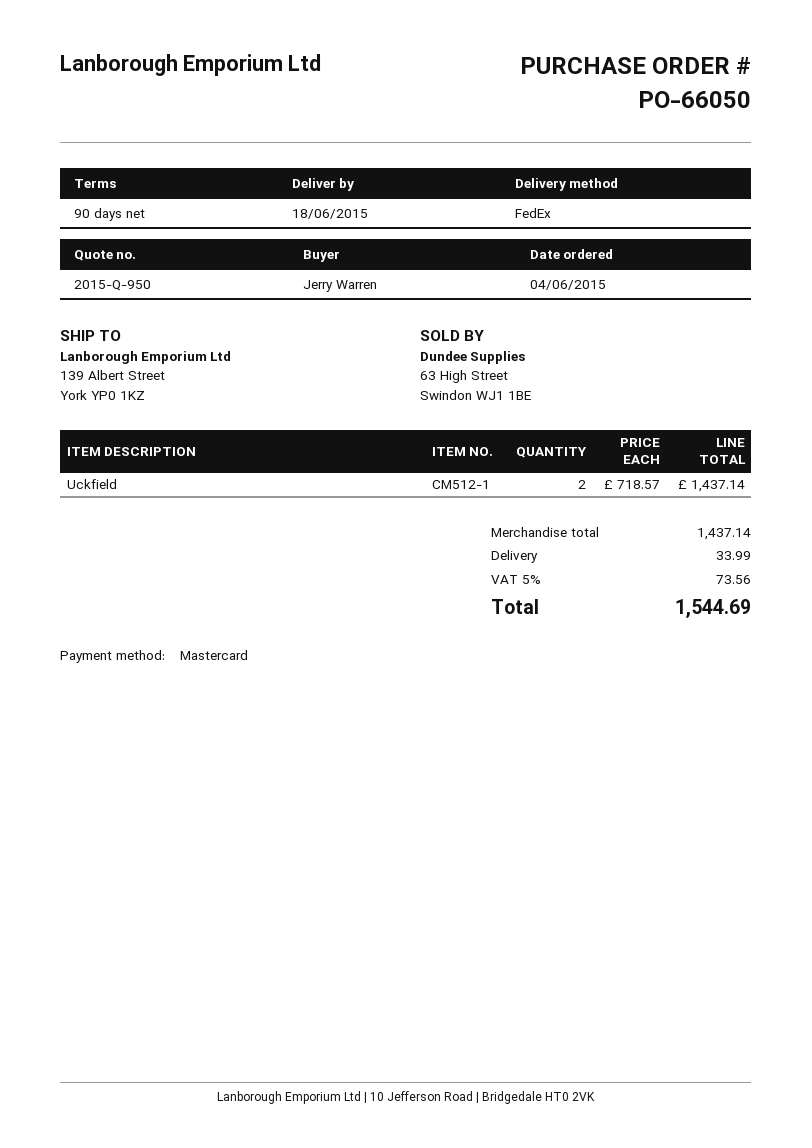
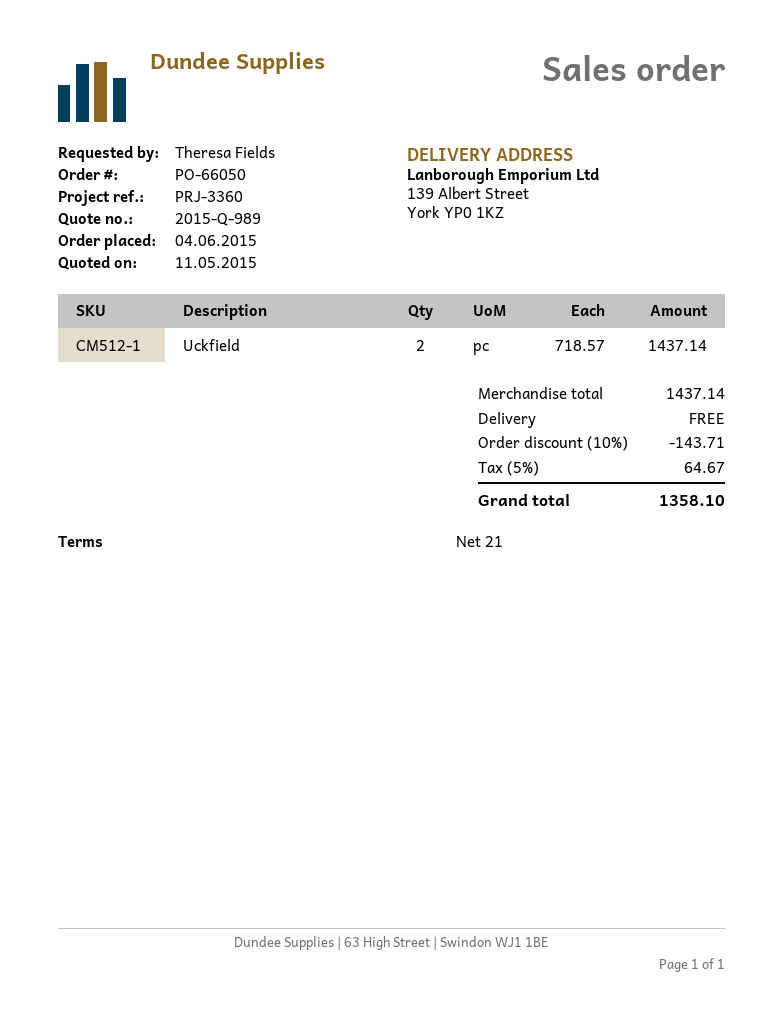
quote number: 2015-Q-950 -> 2015-Q-989
payment terms: 90 days -> 21 days
ordered by: Jerry Warren -> Theresa Fields
discount: none -> 10% = 143.71
shipping: 33.99 -> 0.00
tax: 5% = 73.56 -> 5% = 64.67
total: 1544.69 -> 1358.10

